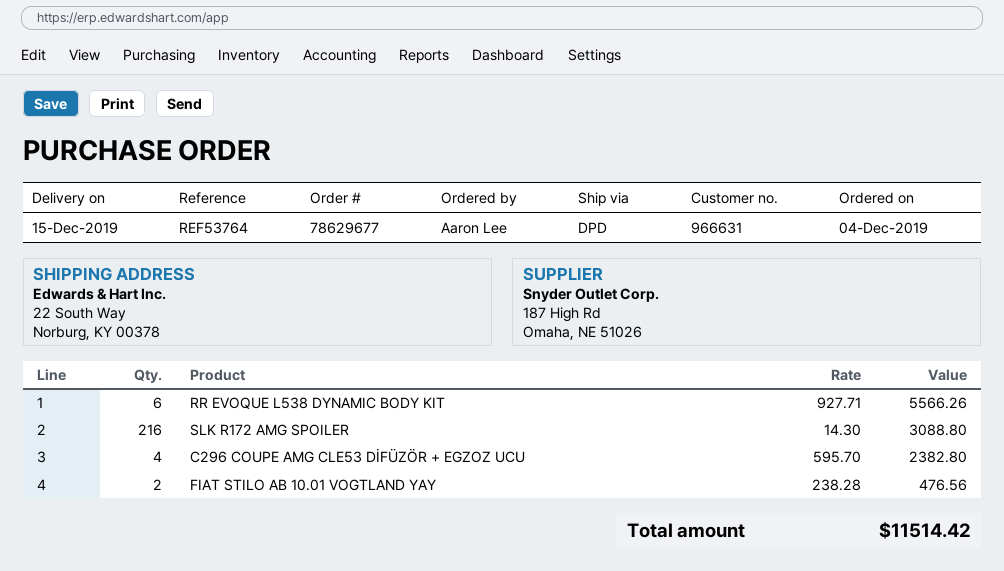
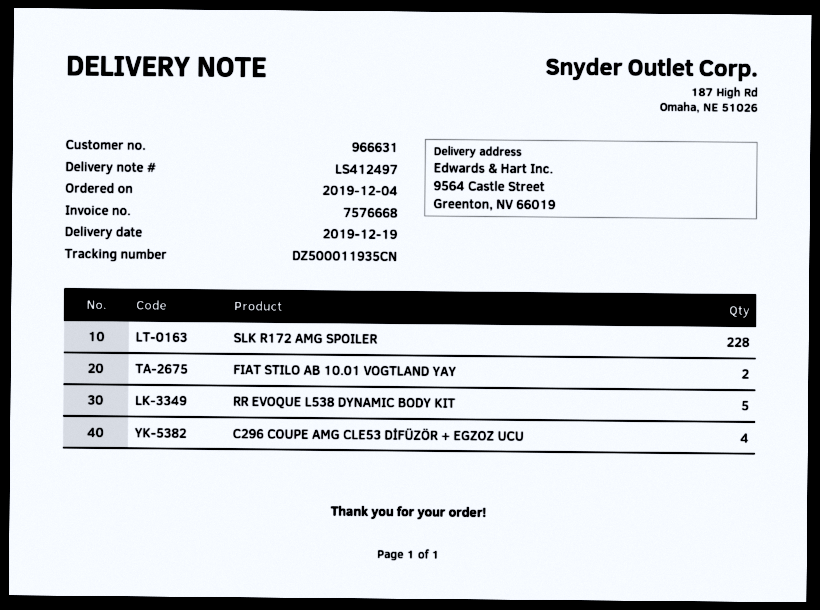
delivery date: 2019-12-15 -> 2019-12-19
ship to: 22 South Way, Norburg, KY 00378 -> 9564 Castle Street, Greenton, NV 66019
RR EVOQUE L538 DYNAMIC BODY KIT: 6 -> 5
SLK R172 AMG SPOILER: 216 -> 228

